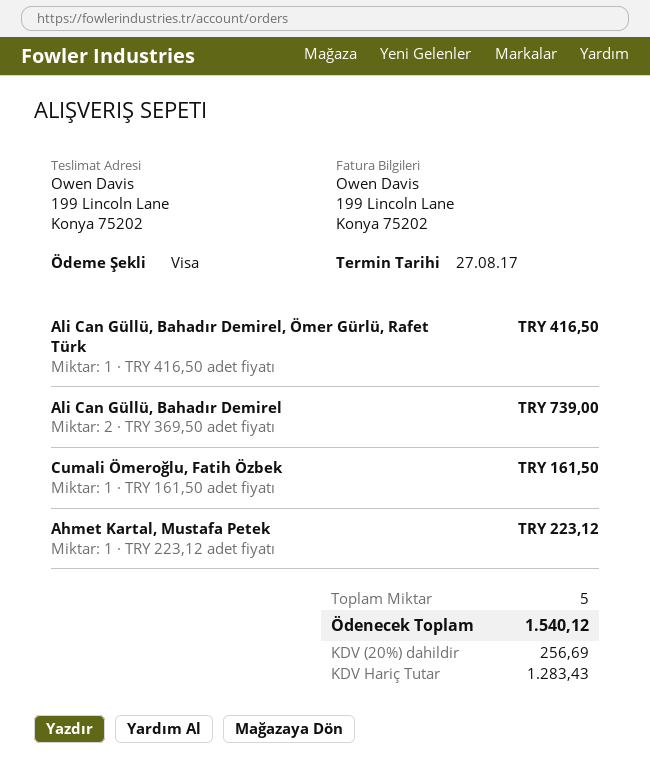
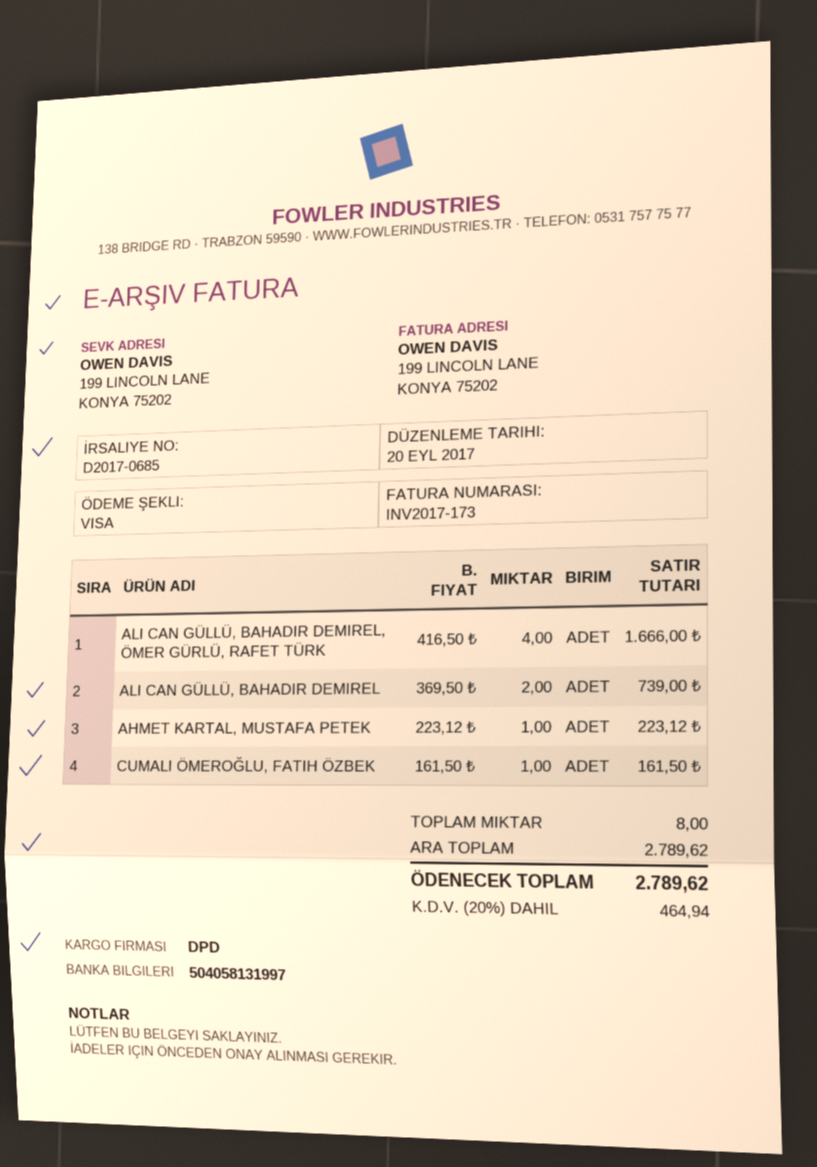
Ali Can Güllü, Bahadır Demirel, Ömer Gürlü, Rafet Türk: 1 x 416.50 = 416.50 -> 4 x 416.50 = 1666.00
total quantity: 5 -> 8
tax: 20% = 256.69 -> 20% = 464.94
total: 1540.12 -> 2789.62

